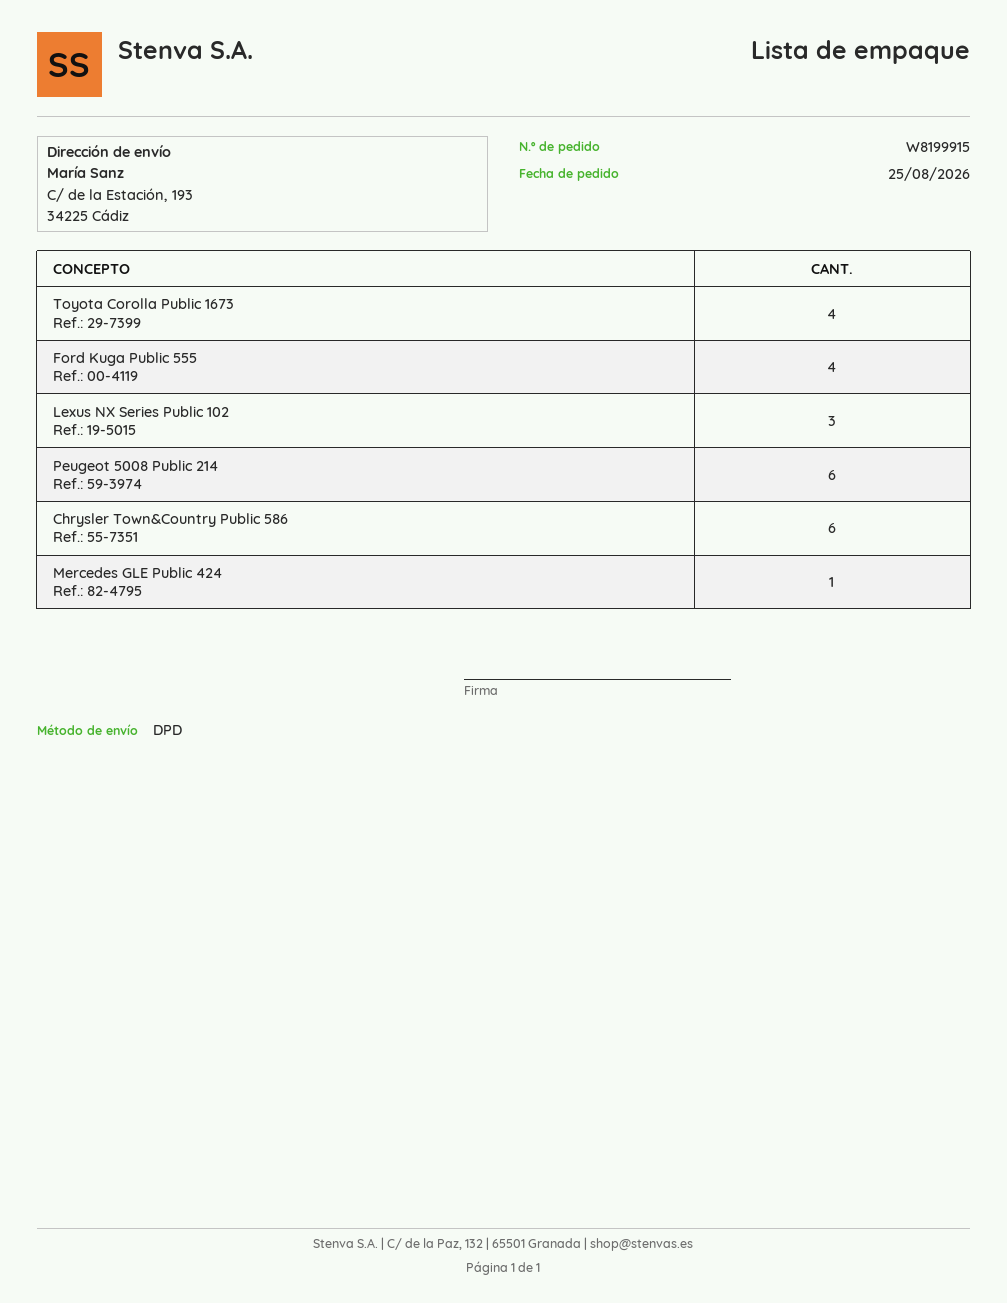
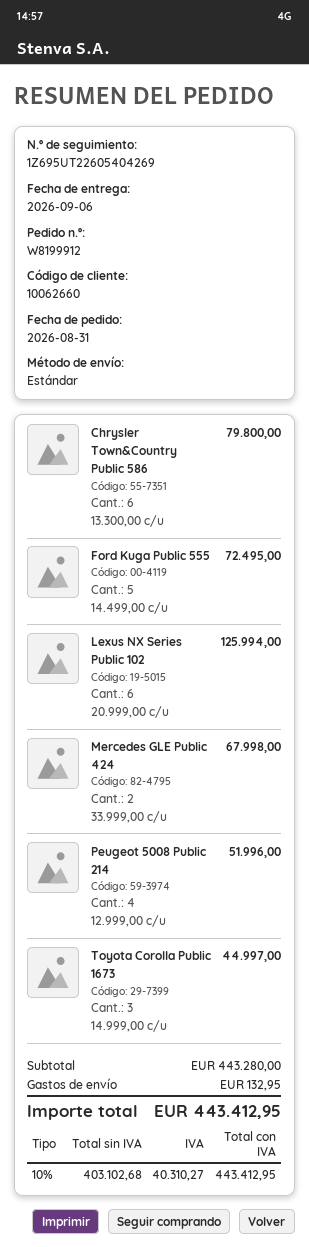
order number: W8199915 -> W8199912
order date: 2026-08-25 -> 2026-08-31
shipping method: DPD -> standard
Toyota Corolla Public 1673: 4 -> 3
Ford Kuga Public 555: 4 -> 5
Lexus NX Series Public 102: 3 -> 6
Peugeot 5008 Public 214: 6 -> 4
Mercedes GLE Public 424: 1 -> 2

